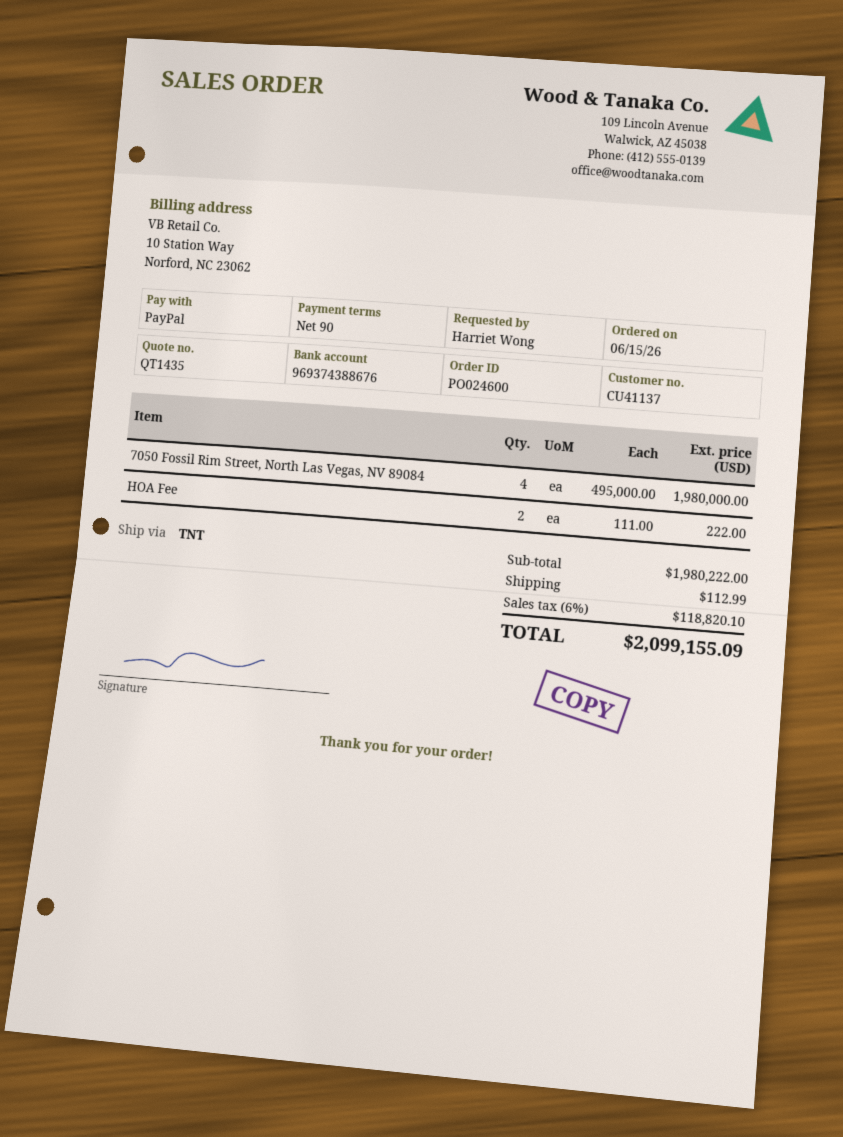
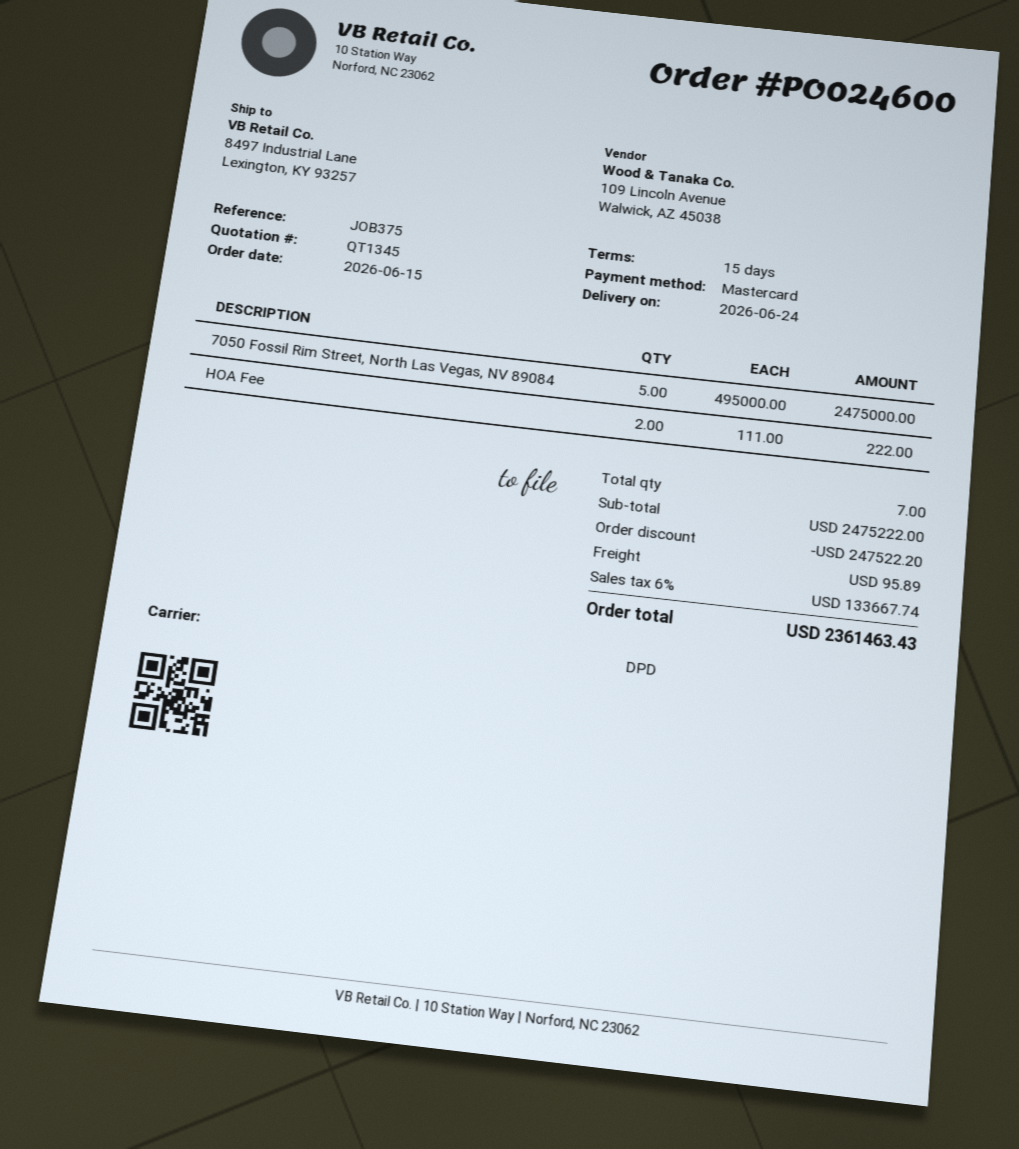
quote number: QT1435 -> QT1345
payment terms: 90 days -> 15 days
payment method: PayPal -> Mastercard
shipping method: TNT -> DPD
7050 Fossil Rim Street, North Las Vegas, NV 89084: 4 x 495000.00 = 1980000.00 -> 5 x 495000.00 = 2475000.00
subtotal: 1980222.00 -> 2475222.00
discount: none -> 247522.20
shipping: 112.99 -> 95.89
tax: 6% = 118820.10 -> 6% = 133667.74
total: 2099155.09 -> 2361463.43

